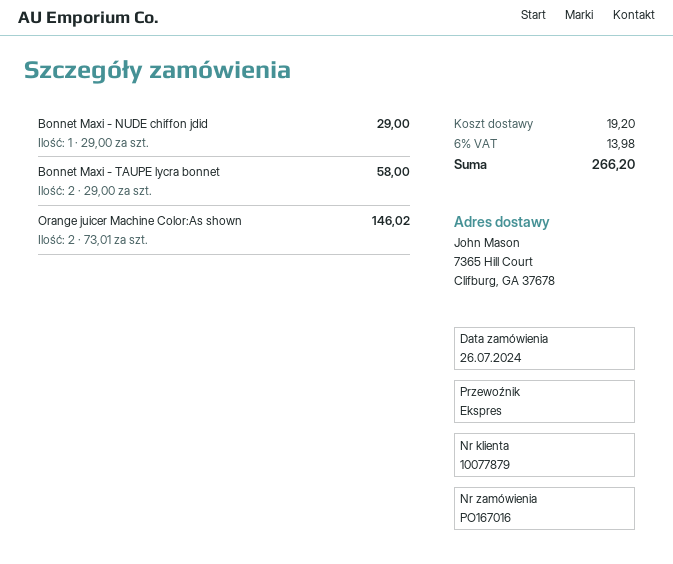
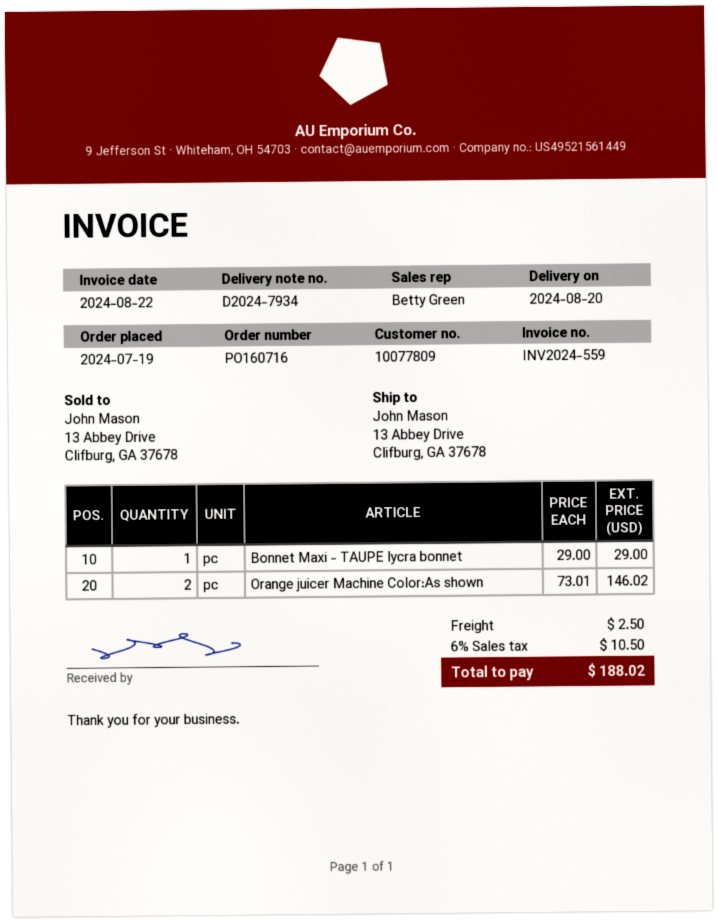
order number: PO167016 -> PO160716
order date: 2024-07-26 -> 2024-07-19
customer number: 10077879 -> 10077809
ship to: 7365 Hill Court, Clifburg, GA 37678 -> 13 Abbey Drive, Clifburg, GA 37678
Bonnet Maxi - NUDE chiffon jdid: 1 x 29.00 = 29.00 -> none
Bonnet Maxi - TAUPE lycra bonnet: 2 x 29.00 = 58.00 -> 1 x 29.00 = 29.00
shipping: 19.20 -> 2.50
tax: 6% = 13.98 -> 6% = 10.50
total: 266.20 -> 188.02

